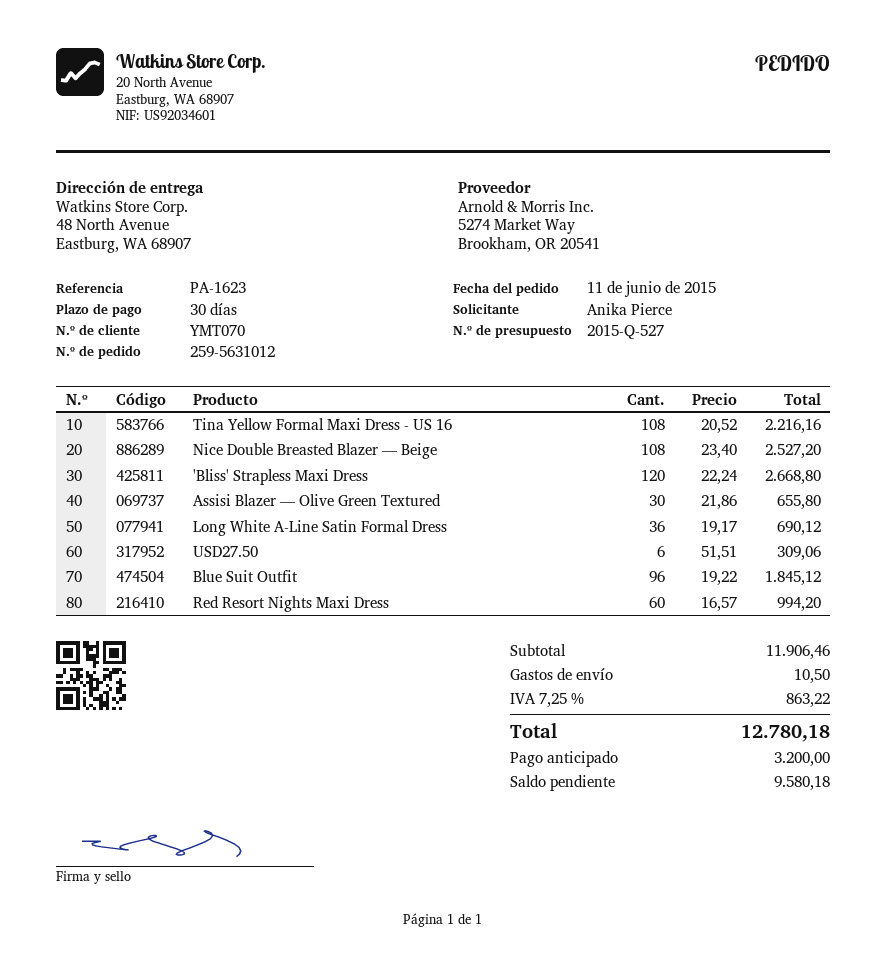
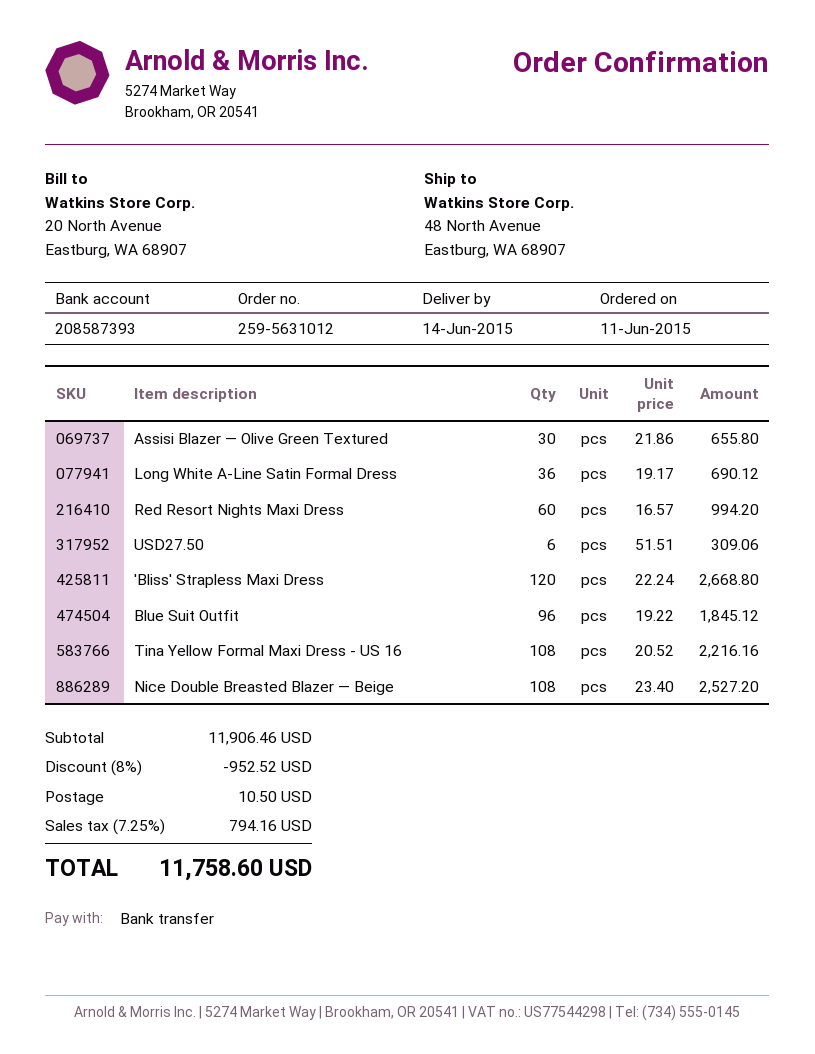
discount: none -> 8% = 952.52
tax: 7.25% = 863.22 -> 7.25% = 794.16
total: 12780.18 -> 11758.60

